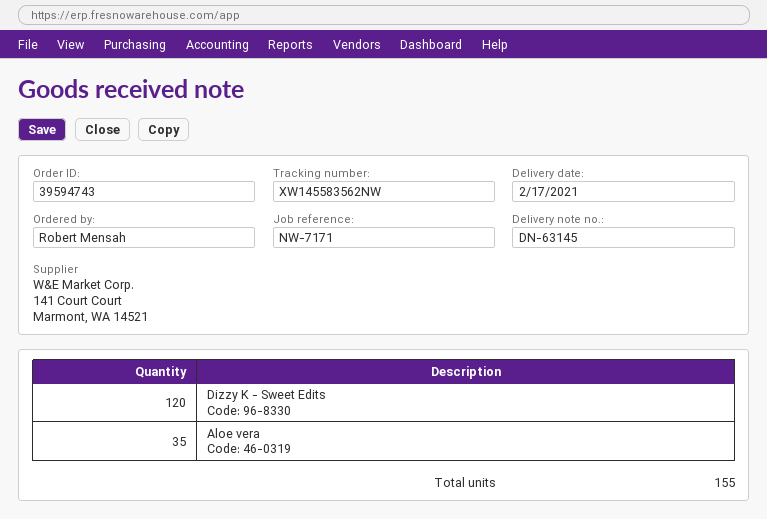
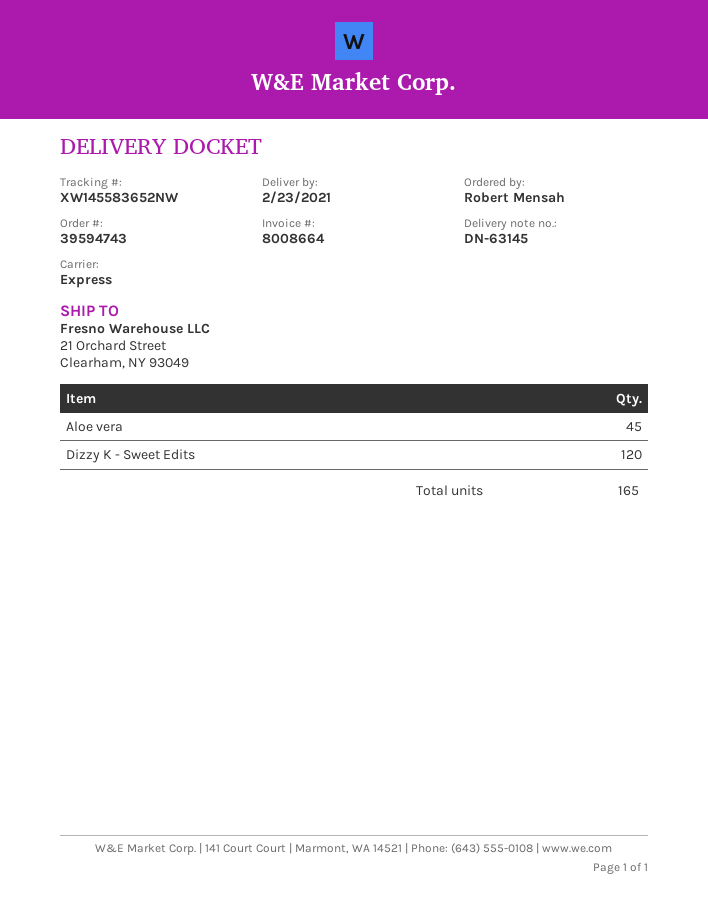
delivery date: 2021-02-17 -> 2021-02-23
tracking number: XW145583562NW -> XW145583652NW
Aloe vera: 35 -> 45
total quantity: 155 -> 165

